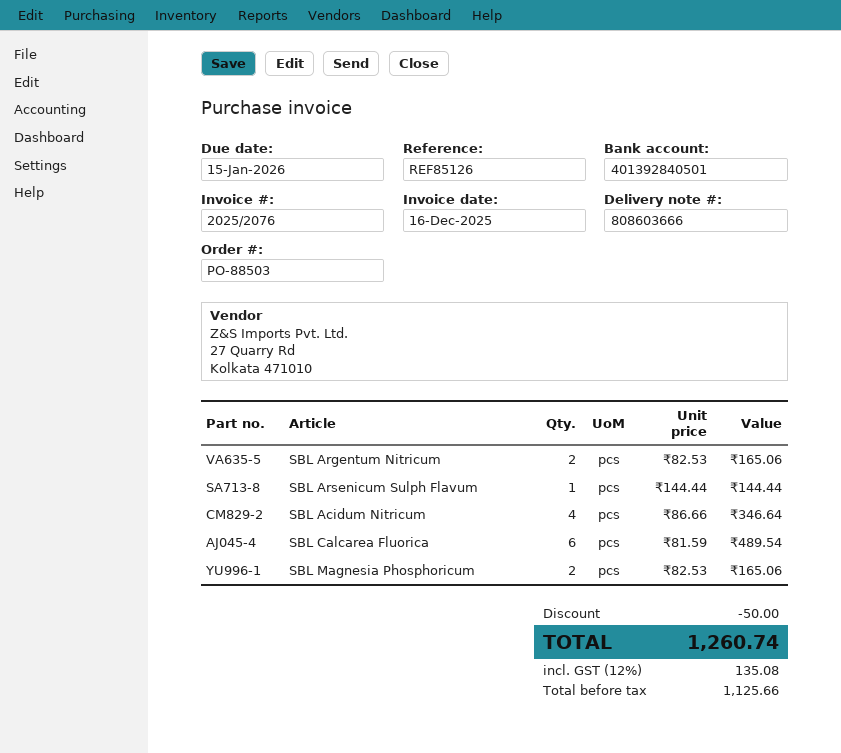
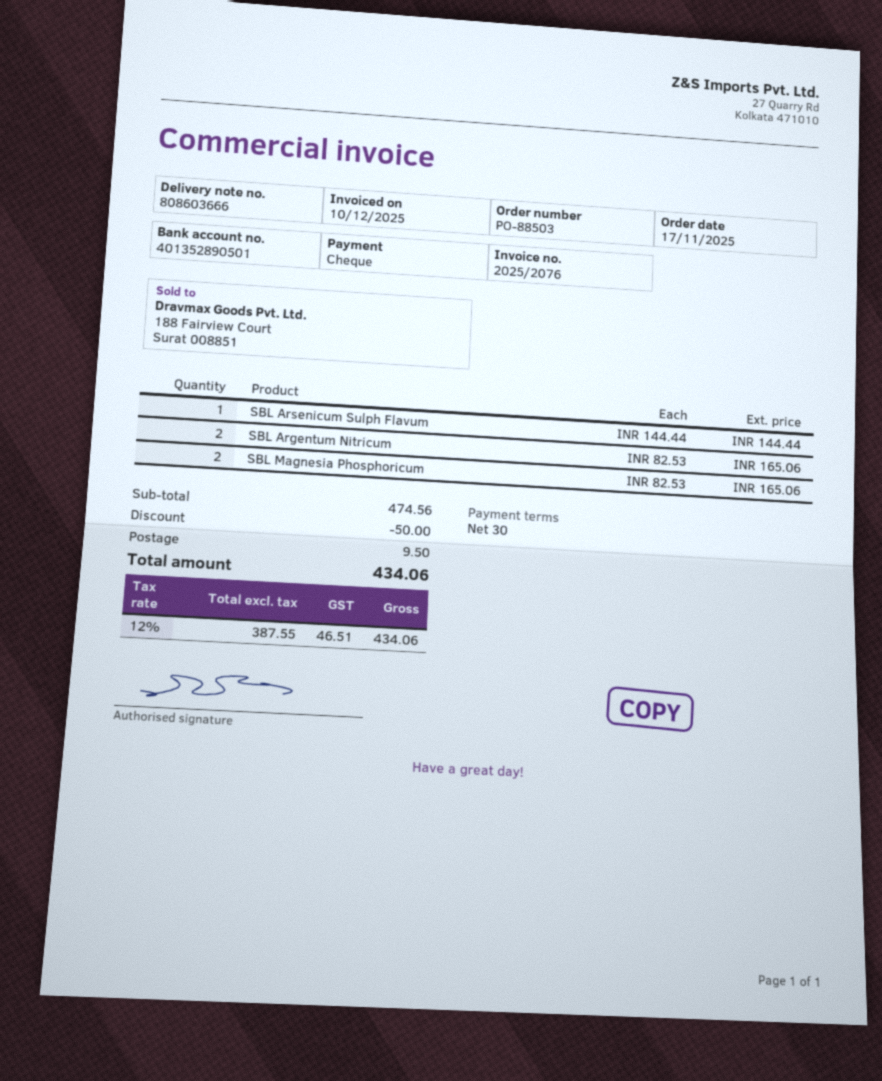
invoice date: 2025-12-16 -> 2025-12-10
bank account: 401392840501 -> 401352890501
SBL Acidum Nitricum: 4 x 86.66 = 346.64 -> none
SBL Calcarea Fluorica: 6 x 81.59 = 489.54 -> none
shipping: none -> 9.50
net: 1125.66 -> 387.55
tax: 12% = 135.08 -> 12% = 46.51
total: 1260.74 -> 434.06

